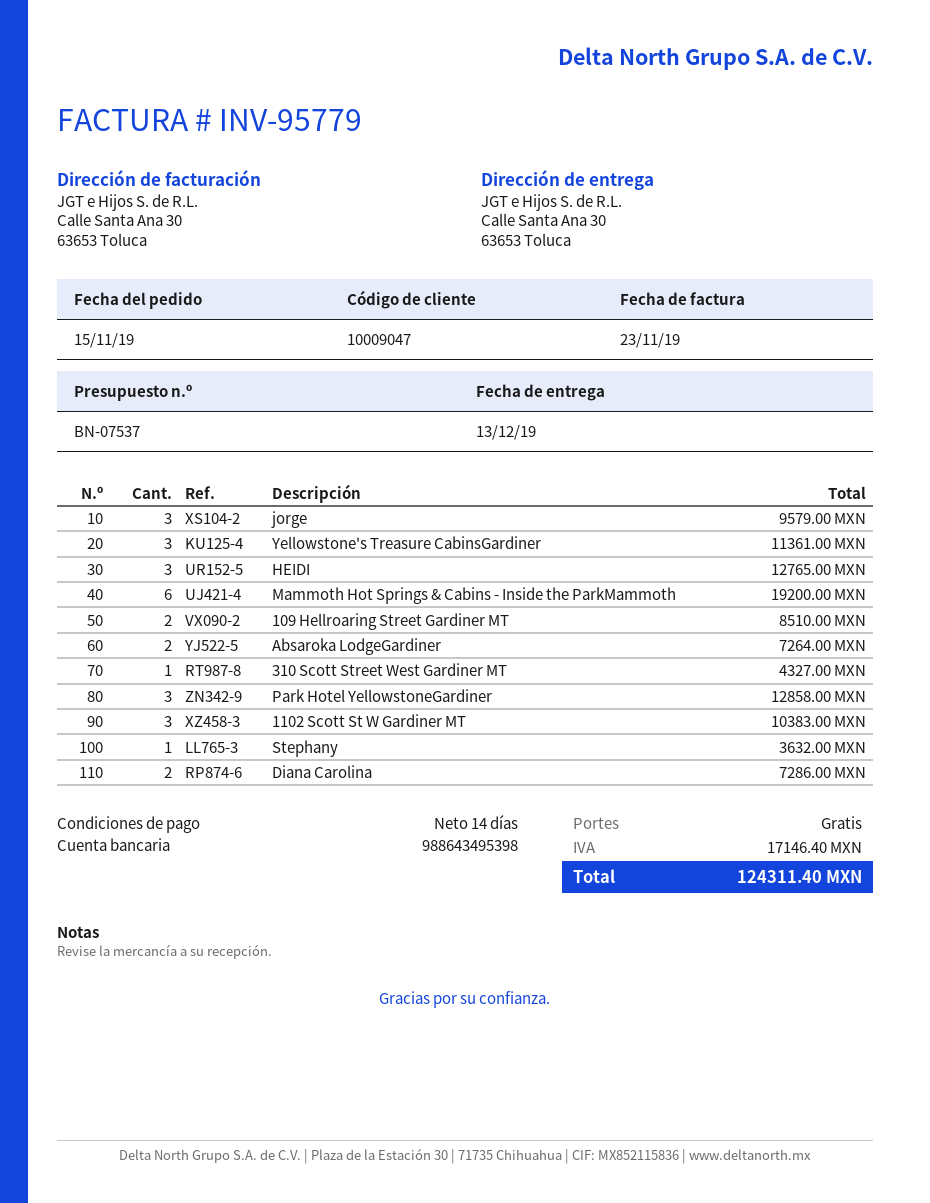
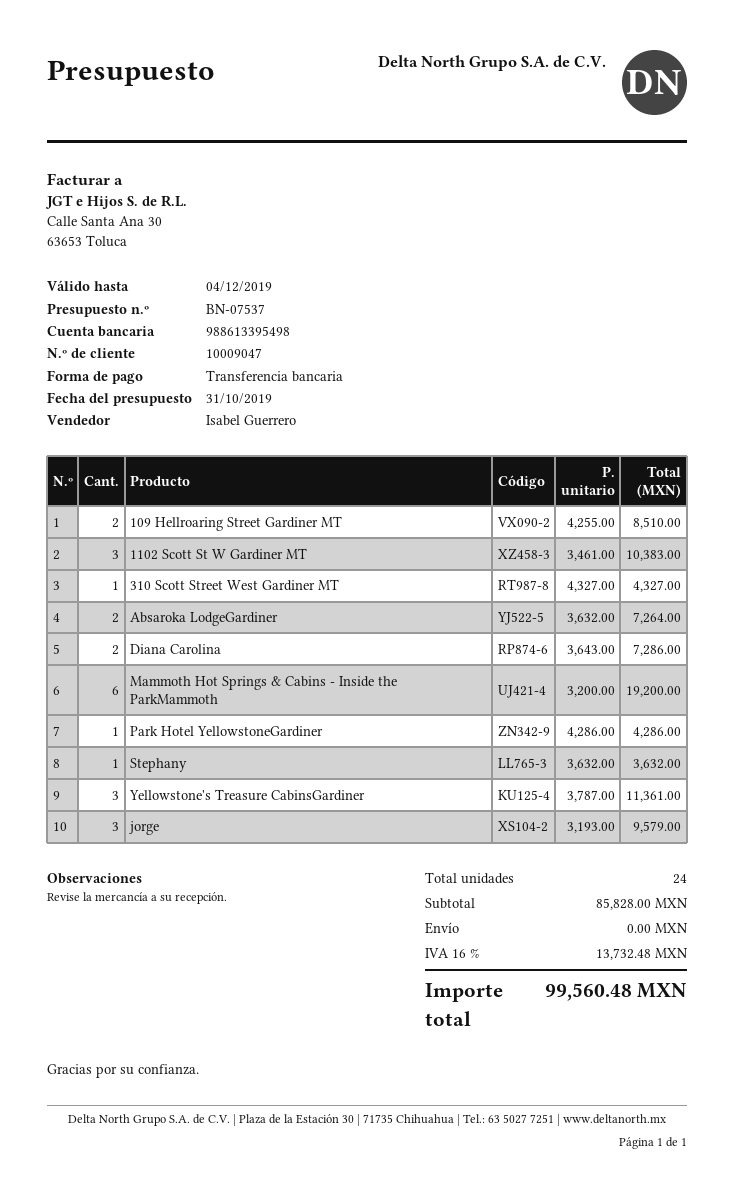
bank account: 988643495398 -> 988613395498
HEIDI: 3 for 12765.00 -> none
Park Hotel YellowstoneGardiner: 3 for 12858.00 -> 1 for 4286.00
tax: 17146.40 -> 13732.48
total: 124311.40 -> 99560.48

